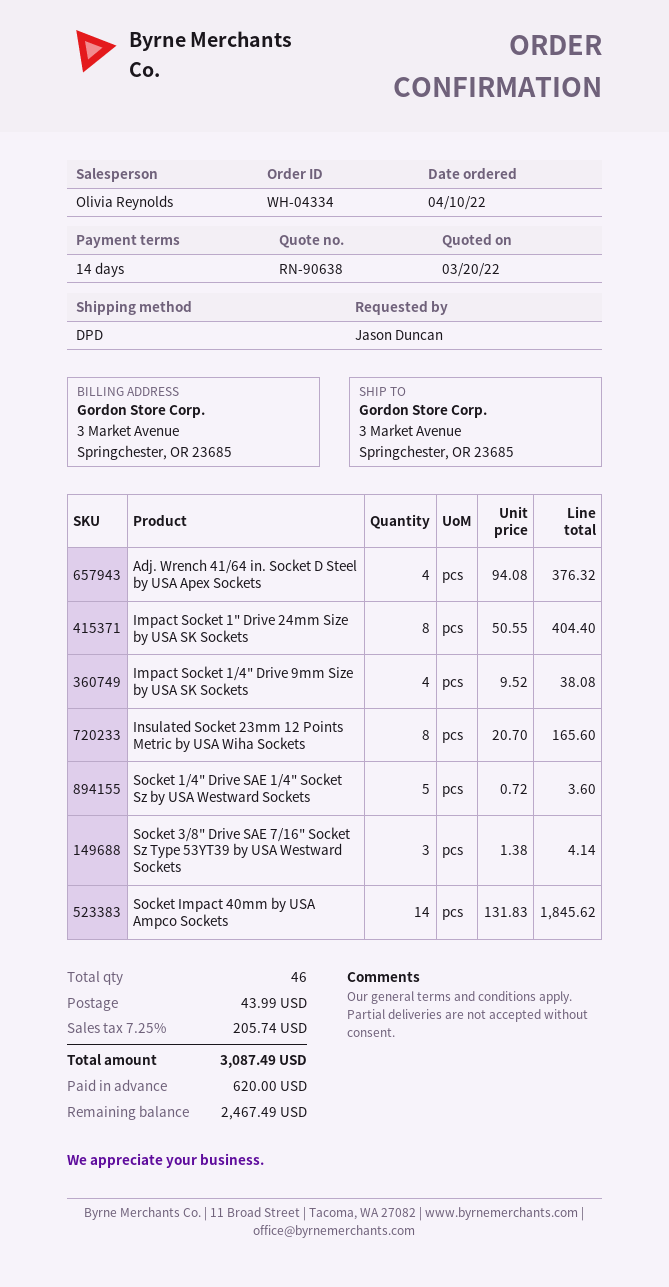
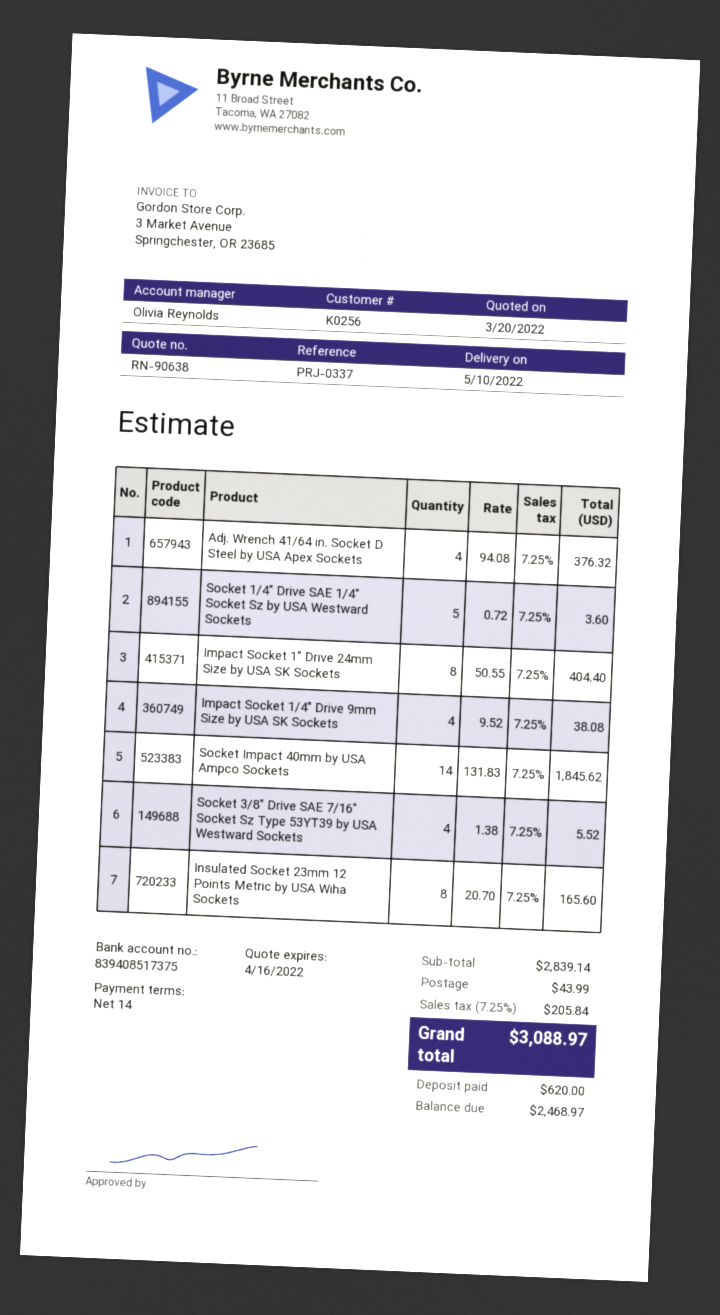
Socket 3/8" Drive SAE 7/16" Socket Sz Type 53YT39 by USA Westward Sockets: 3 x 1.38 = 4.14 -> 4 x 1.38 = 5.52
tax: 7.25% = 205.74 -> 7.25% = 205.84
total: 3087.49 -> 3088.97
balance: 2467.49 -> 2468.97

